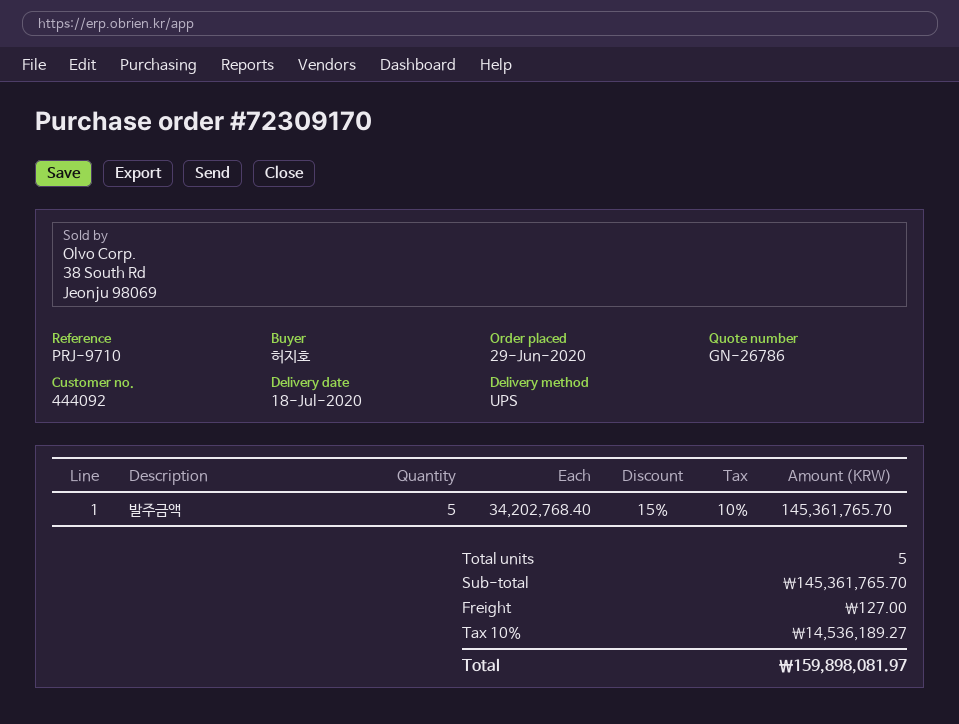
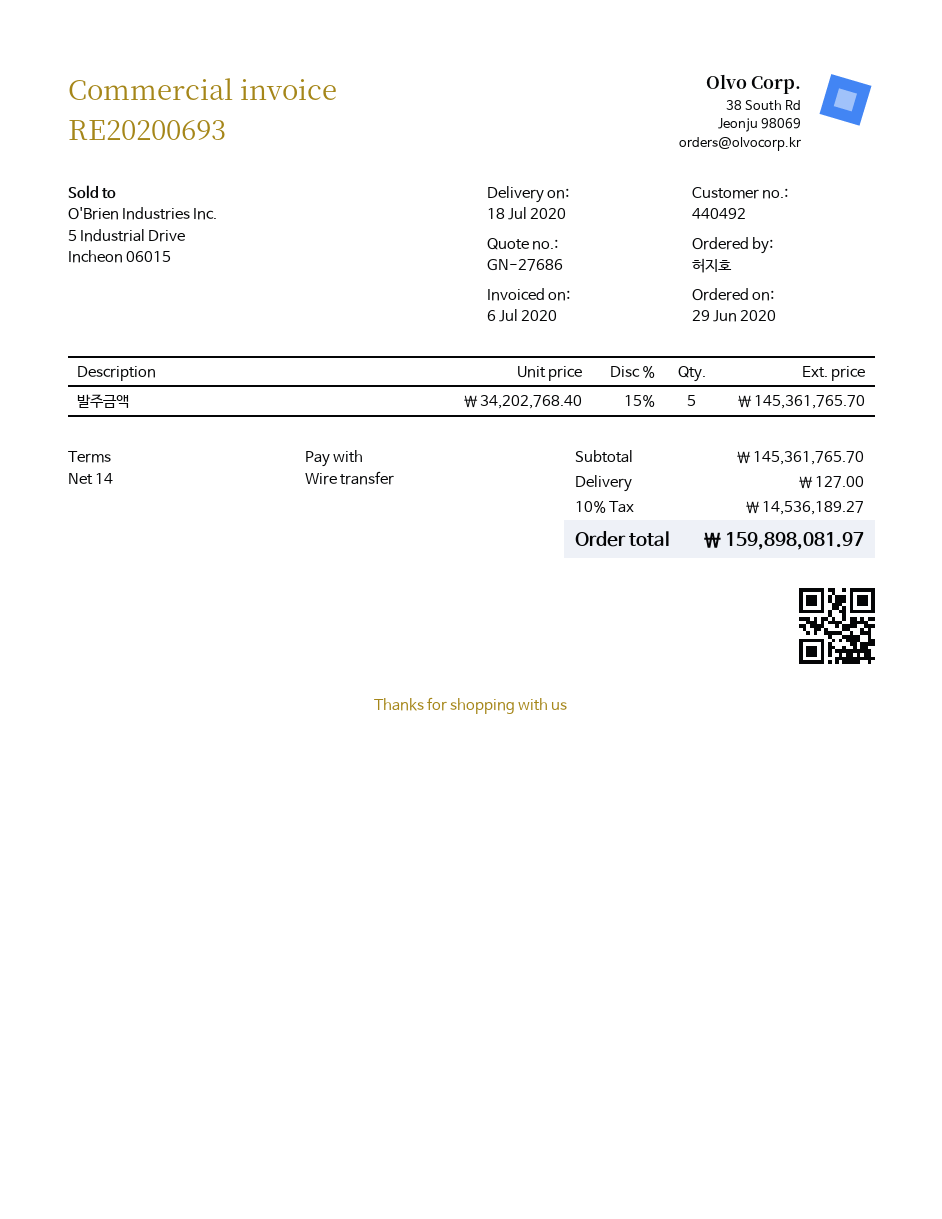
quote number: GN-26786 -> GN-27686
customer number: 444092 -> 440492

